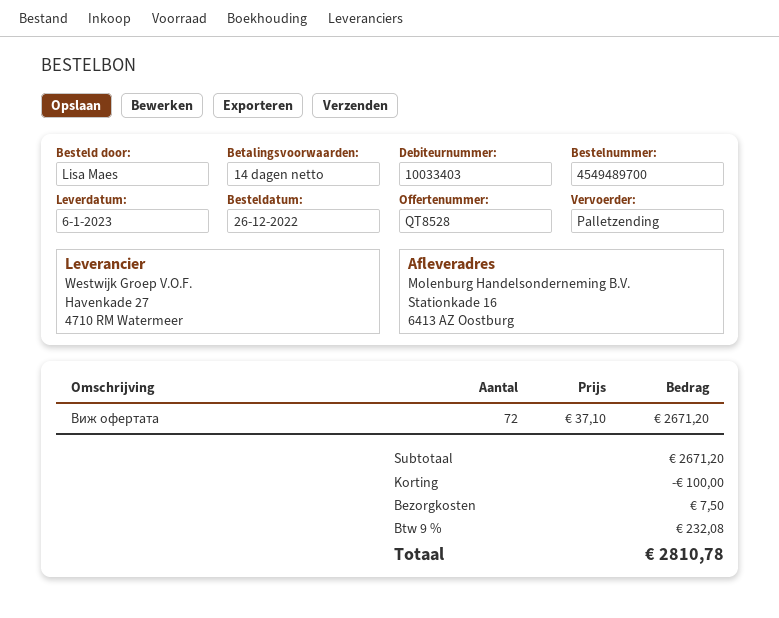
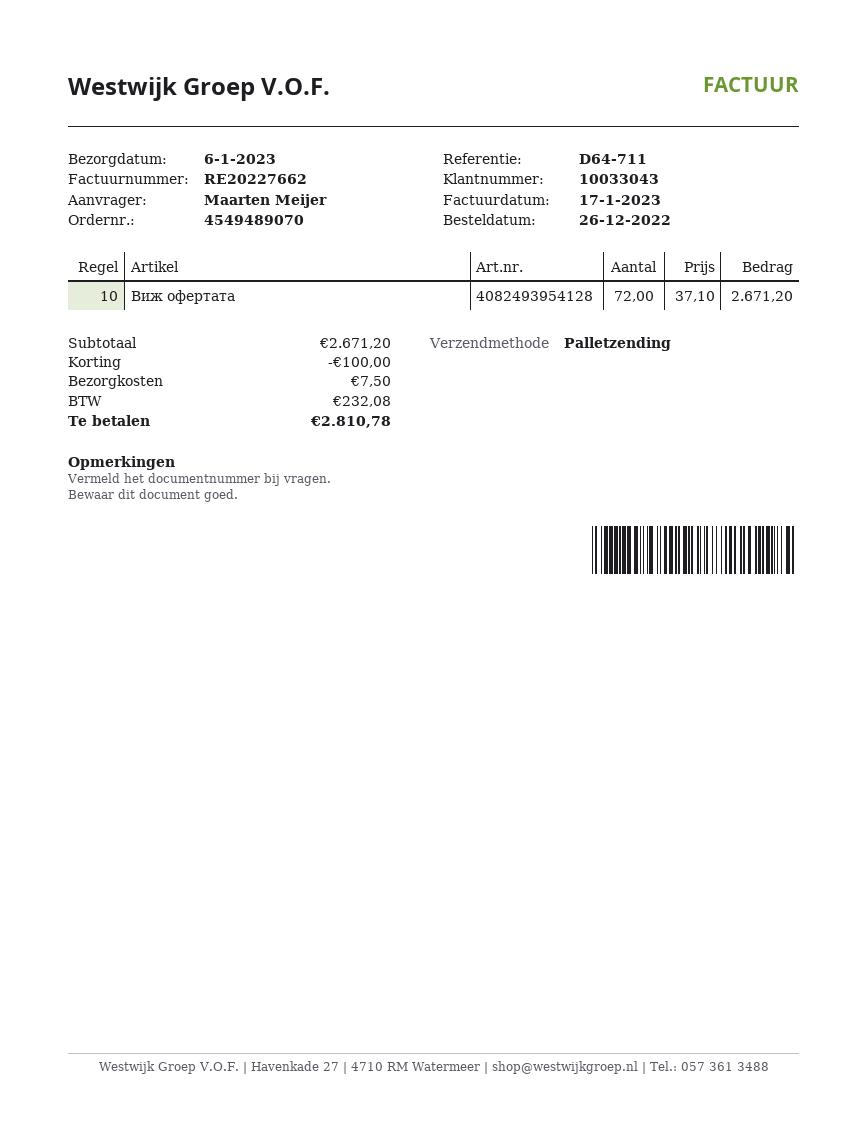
order number: 4549489700 -> 4549489070
customer number: 10033403 -> 10033043
ordered by: Lisa Maes -> Maarten Meijer

